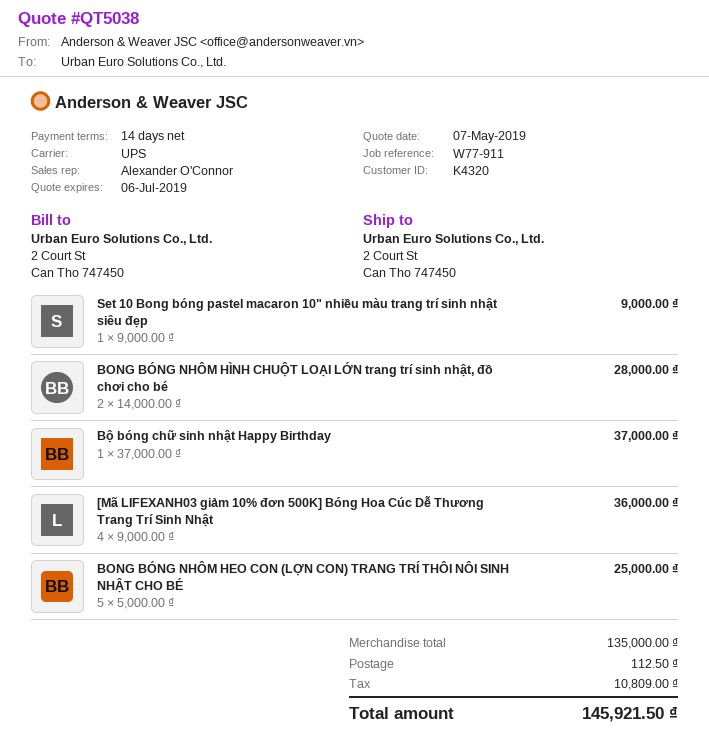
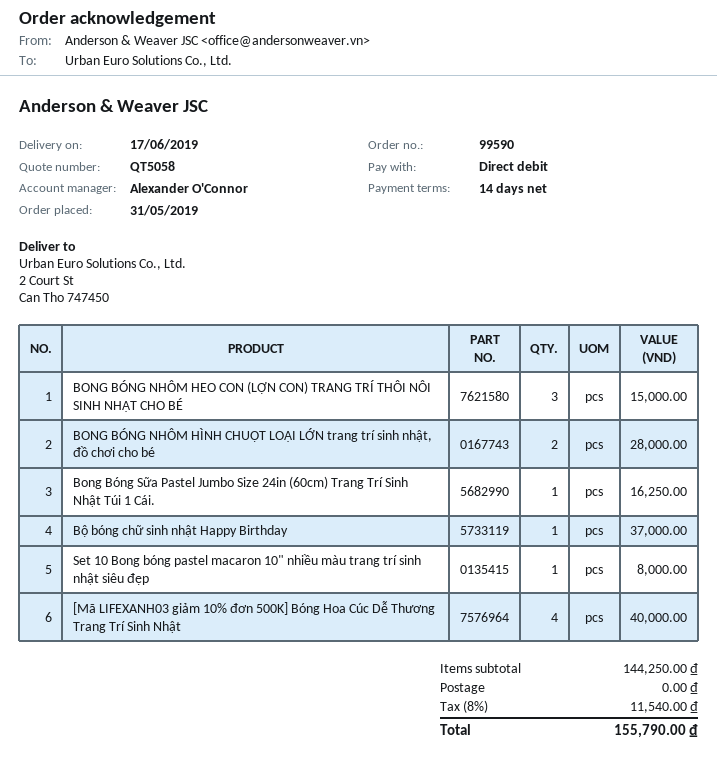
quote number: QT5038 -> QT5058
Set 10 Bong bóng pastel macaron 10" nhiều màu trang trí sinh nhật siêu đẹp: 1 for 9000.00 -> 1 for 8000.00
[Mã LIFEXANH03 giảm 10% đơn 500K] Bóng Hoa Cúc Dễ Thương Trang Trí Sinh Nhật: 4 for 36000.00 -> 4 for 40000.00
BONG BÓNG NHÔM HEO CON (LỢN CON) TRANG TRÍ THÔI NÔI SINH NHẬT CHO BÉ: 5 for 25000.00 -> 3 for 15000.00
Bong Bóng Sữa Pastel Jumbo Size 24in (60cm) Trang Trí Sinh Nhật Túi 1 Cái.: none -> 1 for 16250.00
subtotal: 135000.00 -> 144250.00
shipping: 112.50 -> 0.00
tax: 10809.00 -> 11540.00
total: 145921.50 -> 155790.00

